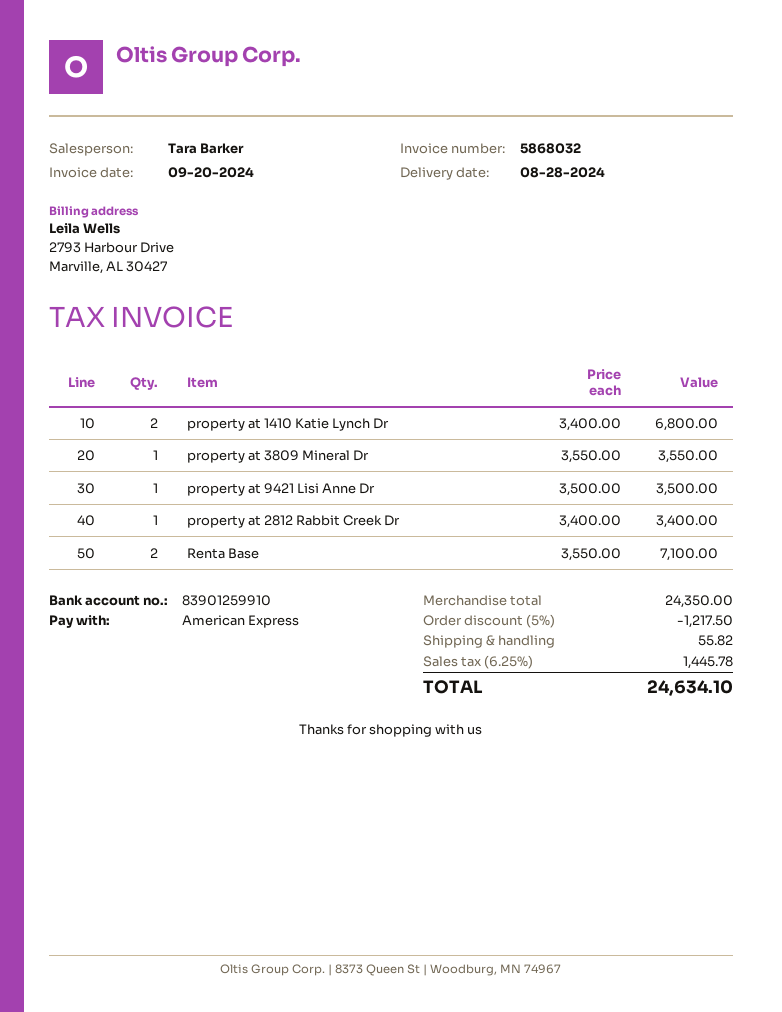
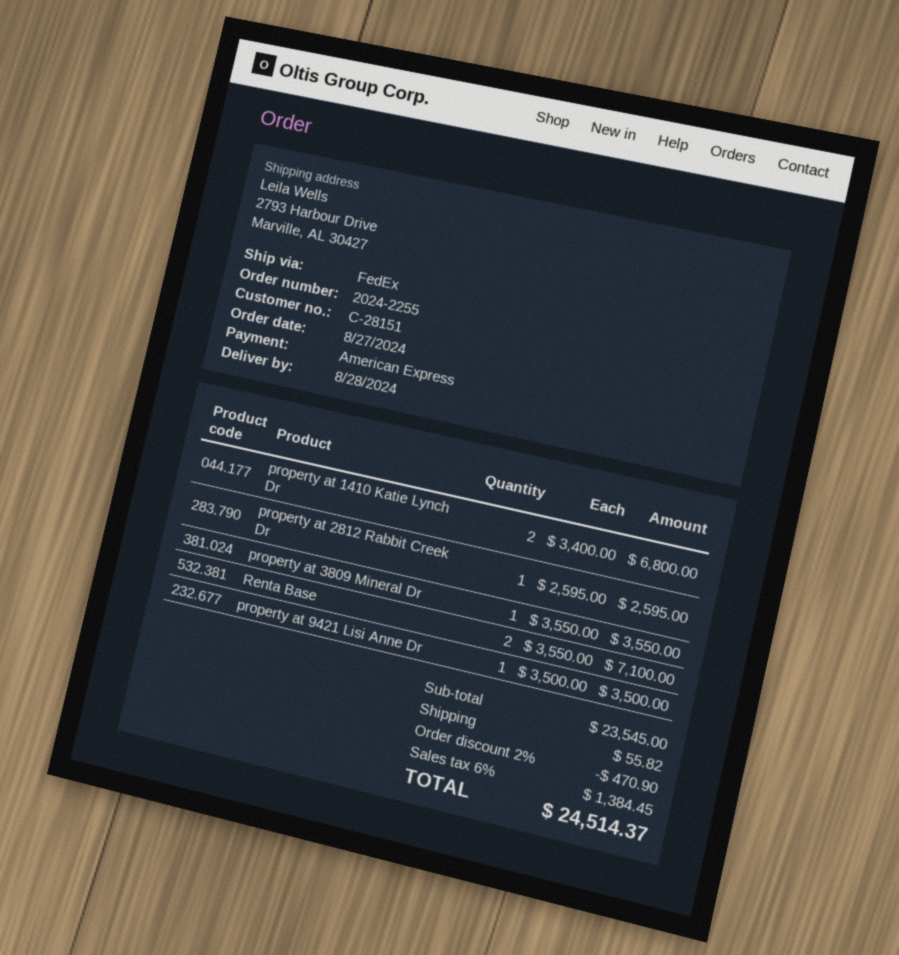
property at 2812 Rabbit Creek Dr: 1 x 3400.00 = 3400.00 -> 1 x 2595.00 = 2595.00
subtotal: 24350.00 -> 23545.00
discount: 5% = 1217.50 -> 2% = 470.90
tax: 6.25% = 1445.78 -> 6% = 1384.45
total: 24634.10 -> 24514.37

